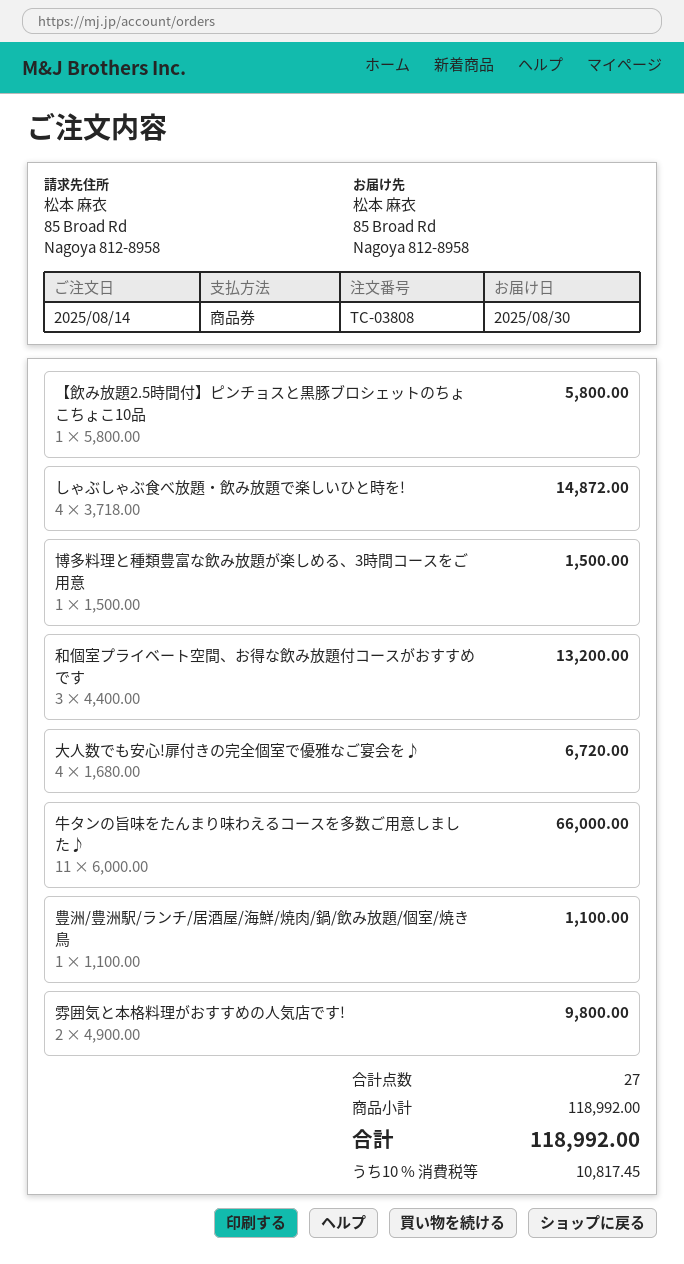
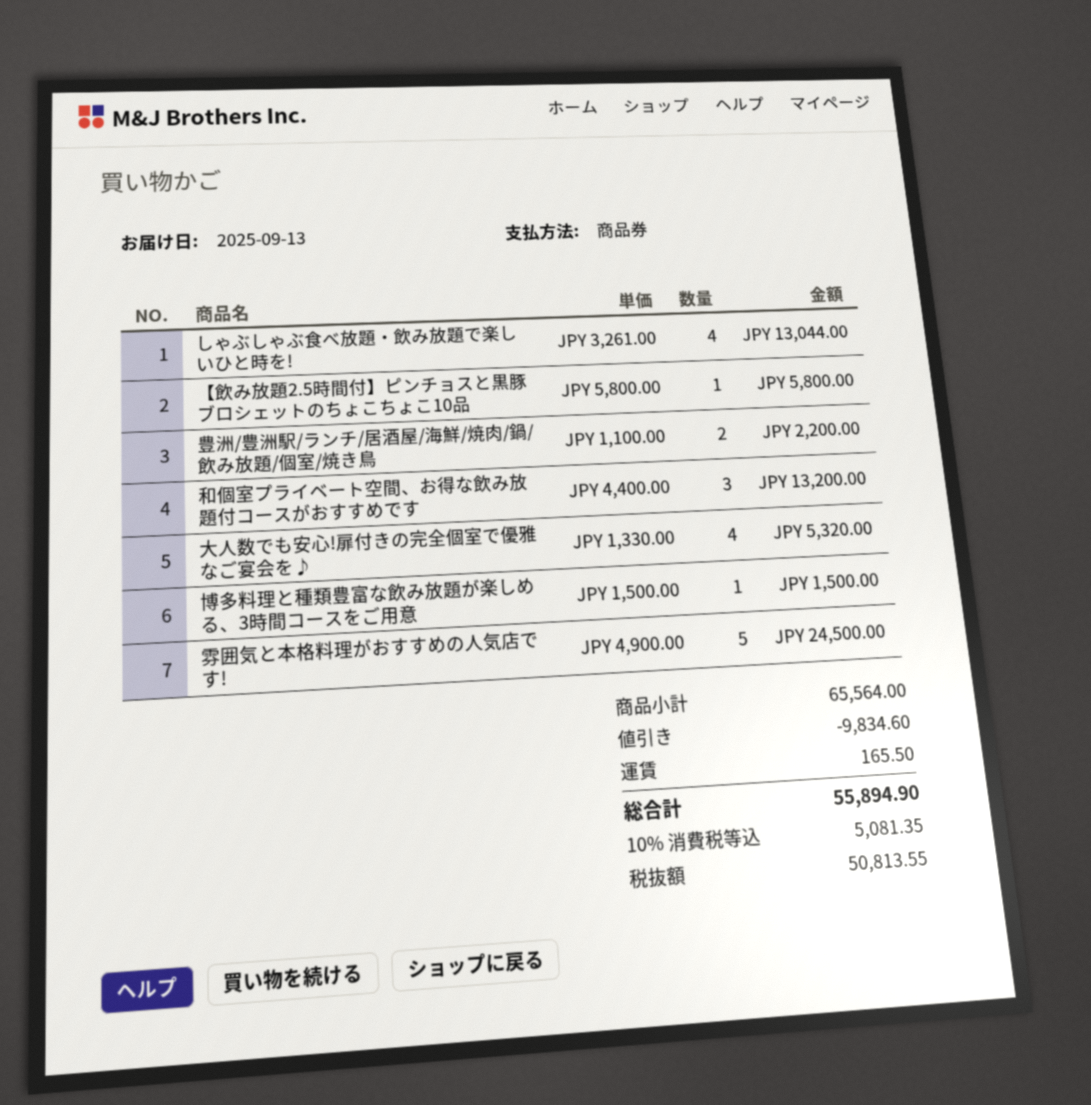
delivery date: 2025-08-30 -> 2025-09-13
しゃぶしゃぶ食べ放題・飲み放題で楽しいひと時を!: 4 x 3718.00 = 14872.00 -> 4 x 3261.00 = 13044.00
大人数でも安心!扉付きの完全個室で優雅なご宴会を♪: 4 x 1680.00 = 6720.00 -> 4 x 1330.00 = 5320.00
牛タンの旨味をたんまり味わえるコースを多数ご用意しました♪: 11 x 6000.00 = 66000.00 -> none
豊洲/豊洲駅/ランチ/居酒屋/海鮮/焼肉/鍋/飲み放題/個室/焼き鳥: 1 x 1100.00 = 1100.00 -> 2 x 1100.00 = 2200.00
雰囲気と本格料理がおすすめの人気店です!: 2 x 4900.00 = 9800.00 -> 5 x 4900.00 = 24500.00
subtotal: 118992.00 -> 65564.00
discount: none -> 9834.60
shipping: none -> 165.50
tax: 10% = 10817.45 -> 10% = 5081.35
total: 118992.00 -> 55894.90

